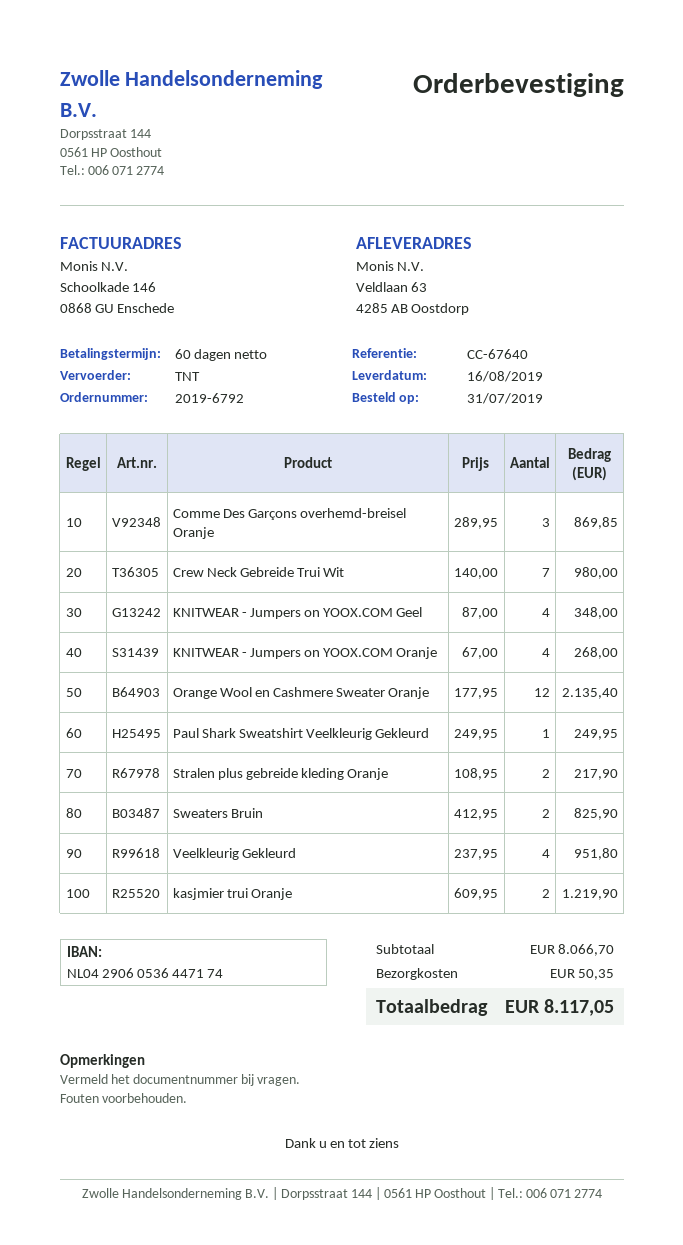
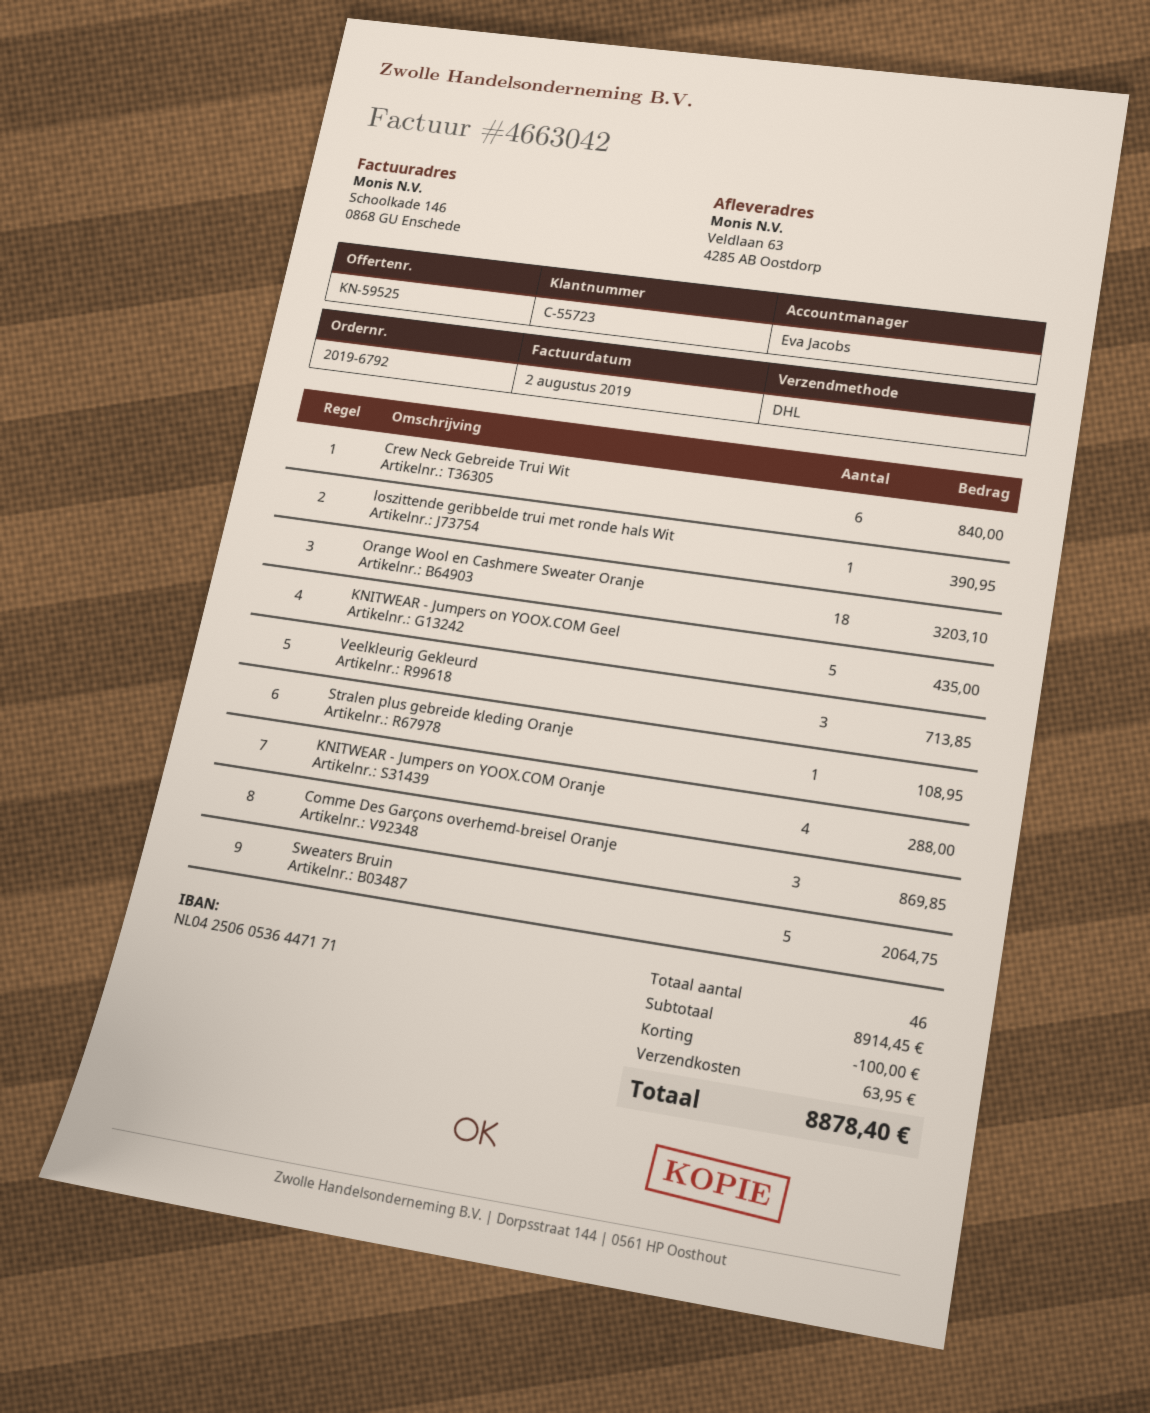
bank account: NL0429060536447174 -> NL0425060536447171
shipping method: TNT -> DHL
Crew Neck Gebreide Trui Wit: 7 for 980.00 -> 6 for 840.00
KNITWEAR - Jumpers on YOOX.COM Geel: 4 for 348.00 -> 5 for 435.00
KNITWEAR - Jumpers on YOOX.COM Oranje: 4 for 268.00 -> 4 for 288.00
Orange Wool en Cashmere Sweater Oranje: 12 for 2135.40 -> 18 for 3203.10
Paul Shark Sweatshirt Veelkleurig Gekleurd: 1 for 249.95 -> none
Stralen plus gebreide kleding Oranje: 2 for 217.90 -> 1 for 108.95
Sweaters Bruin: 2 for 825.90 -> 5 for 2064.75
Veelkleurig Gekleurd: 4 for 951.80 -> 3 for 713.85
kasjmier trui Oranje: 2 for 1219.90 -> none
loszittende geribbelde trui met ronde hals Wit: none -> 1 for 390.95
subtotal: 8066.70 -> 8914.45
discount: none -> 100.00
shipping: 50.35 -> 63.95
total: 8117.05 -> 8878.40

